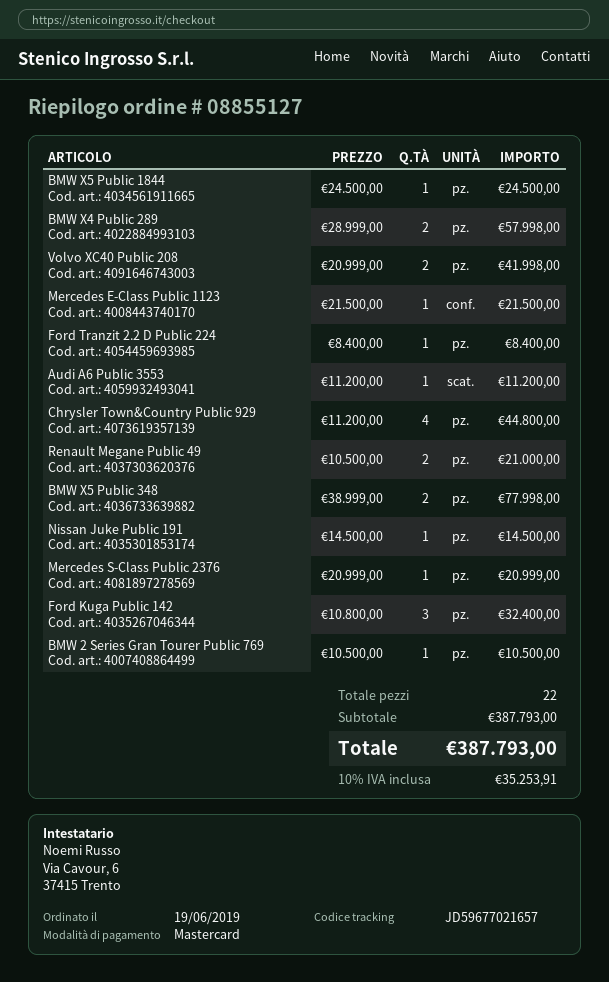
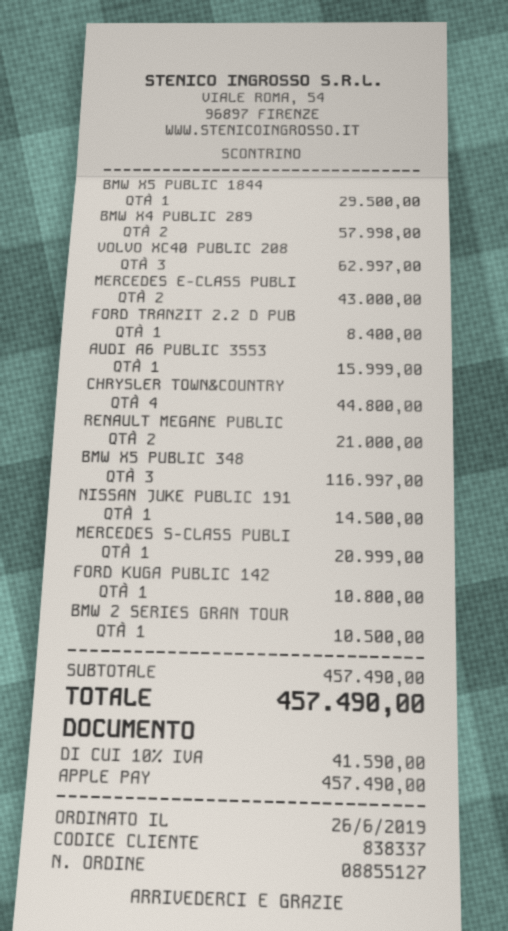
order date: 2019-06-19 -> 2019-06-26
payment method: Mastercard -> Apple Pay
BMW X5 Public 1844: 1 for 24500.00 -> 1 for 29500.00
Volvo XC40 Public 208: 2 for 41998.00 -> 3 for 62997.00
Mercedes E-Class Public 1123: 1 for 21500.00 -> 2 for 43000.00
Audi A6 Public 3553: 1 for 11200.00 -> 1 for 15999.00
BMW X5 Public 348: 2 for 77998.00 -> 3 for 116997.00
Ford Kuga Public 142: 3 for 32400.00 -> 1 for 10800.00
subtotal: 387793.00 -> 457490.00
tax: 10% = 35253.91 -> 10% = 41590.00
total: 387793.00 -> 457490.00

